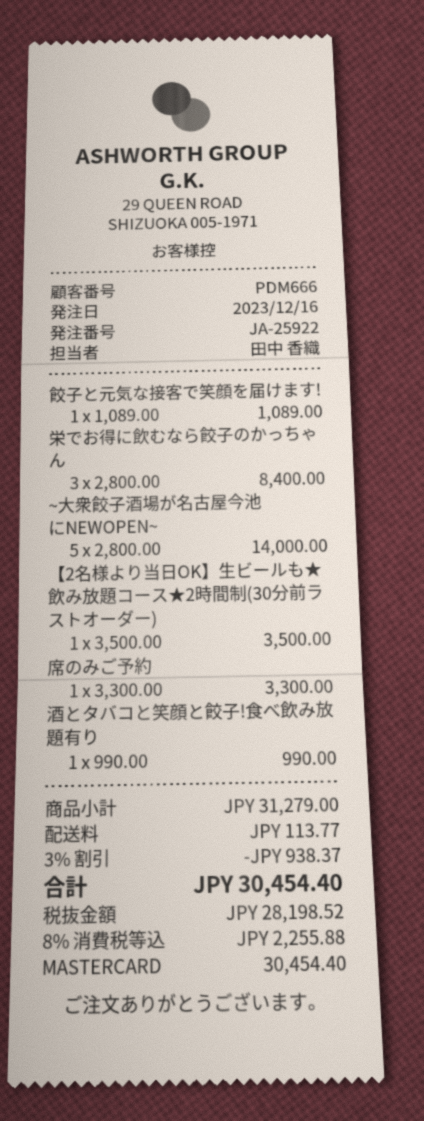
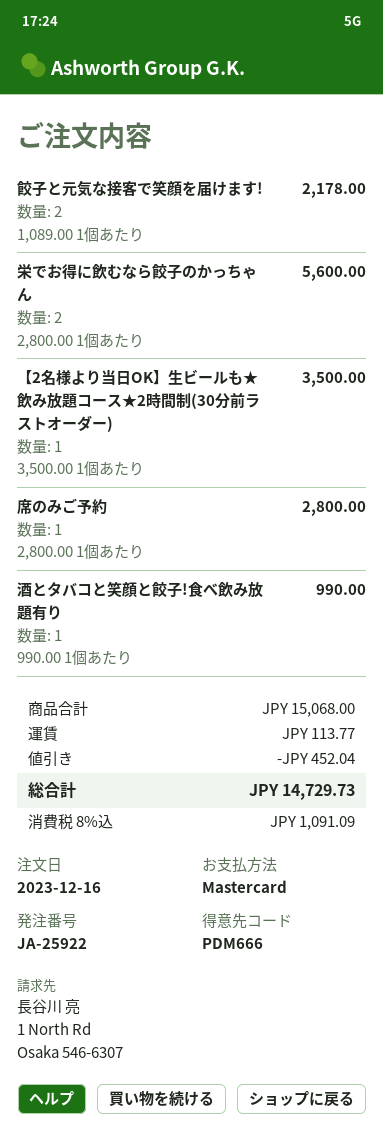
餃子と元気な接客で笑顔を届けます!: 1 x 1089.00 = 1089.00 -> 2 x 1089.00 = 2178.00
栄でお得に飲むなら餃子のかっちゃん: 3 x 2800.00 = 8400.00 -> 2 x 2800.00 = 5600.00
~大衆餃子酒場が名古屋今池にNEWOPEN~: 5 x 2800.00 = 14000.00 -> none
席のみご予約: 1 x 3300.00 = 3300.00 -> 1 x 2800.00 = 2800.00
subtotal: 31279.00 -> 15068.00
discount: 938.37 -> 452.04
tax: 8% = 2255.88 -> 8% = 1091.09
total: 30454.40 -> 14729.73

